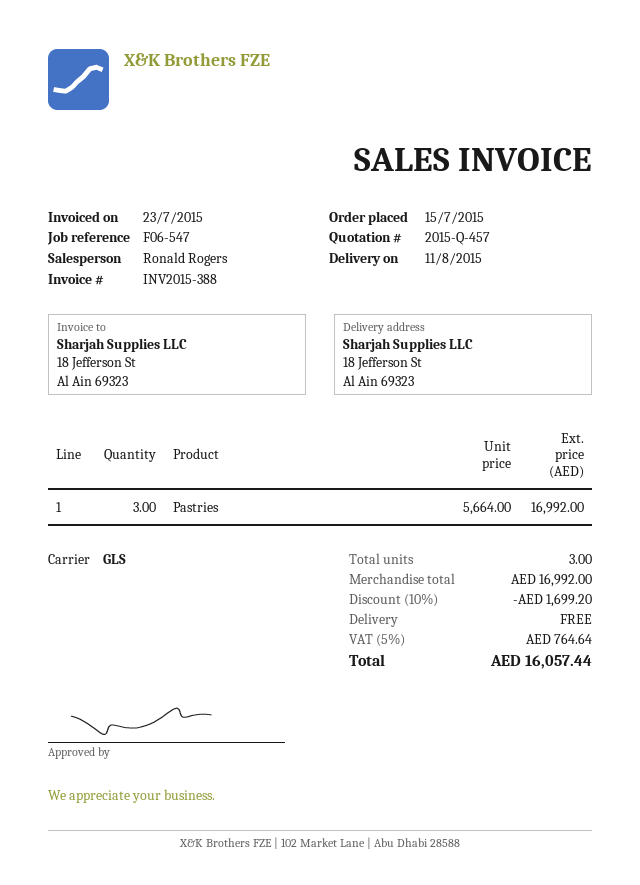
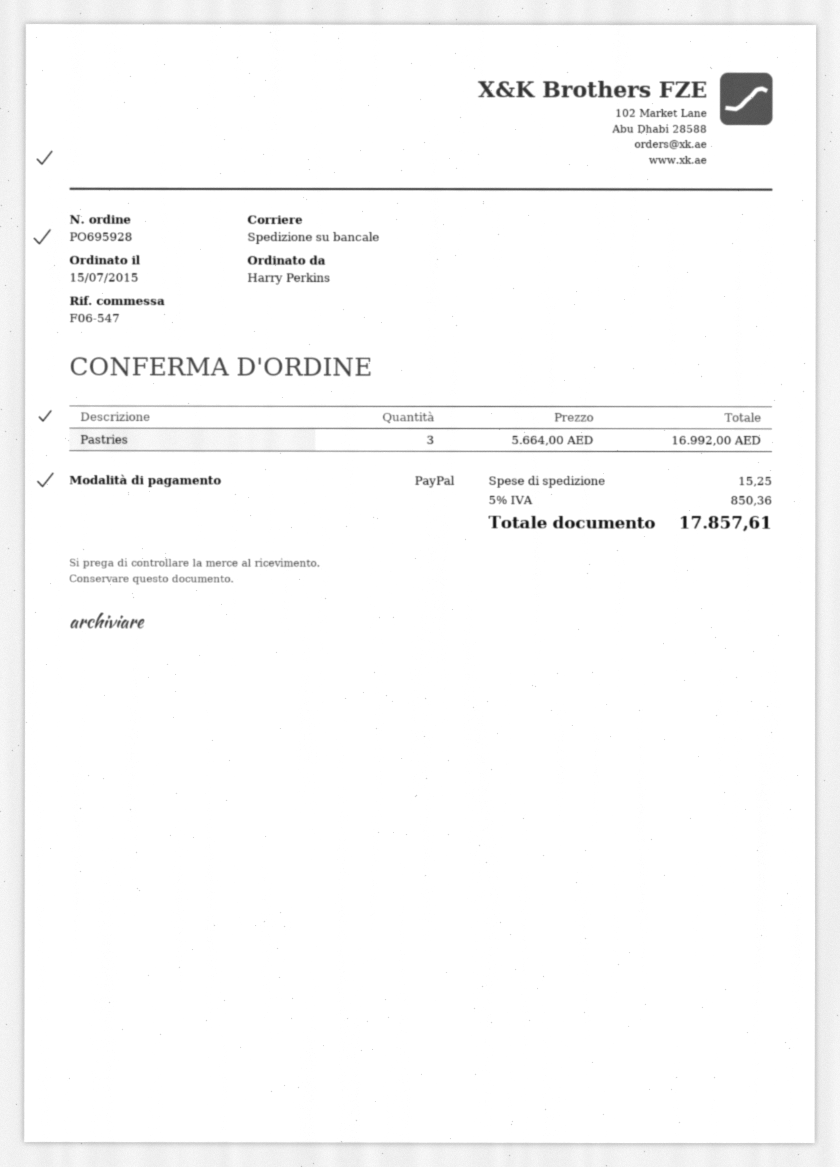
shipping method: GLS -> pallet freight
discount: 10% = 1699.20 -> none
shipping: 0.00 -> 15.25
tax: 5% = 764.64 -> 5% = 850.36
total: 16057.44 -> 17857.61

